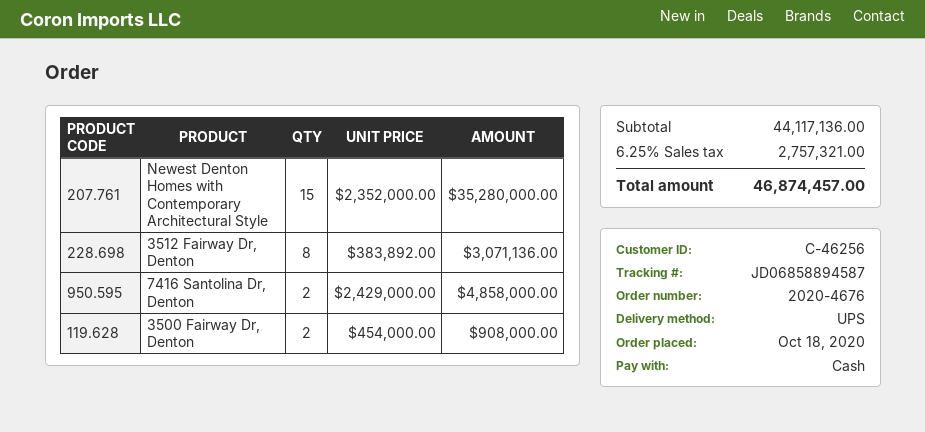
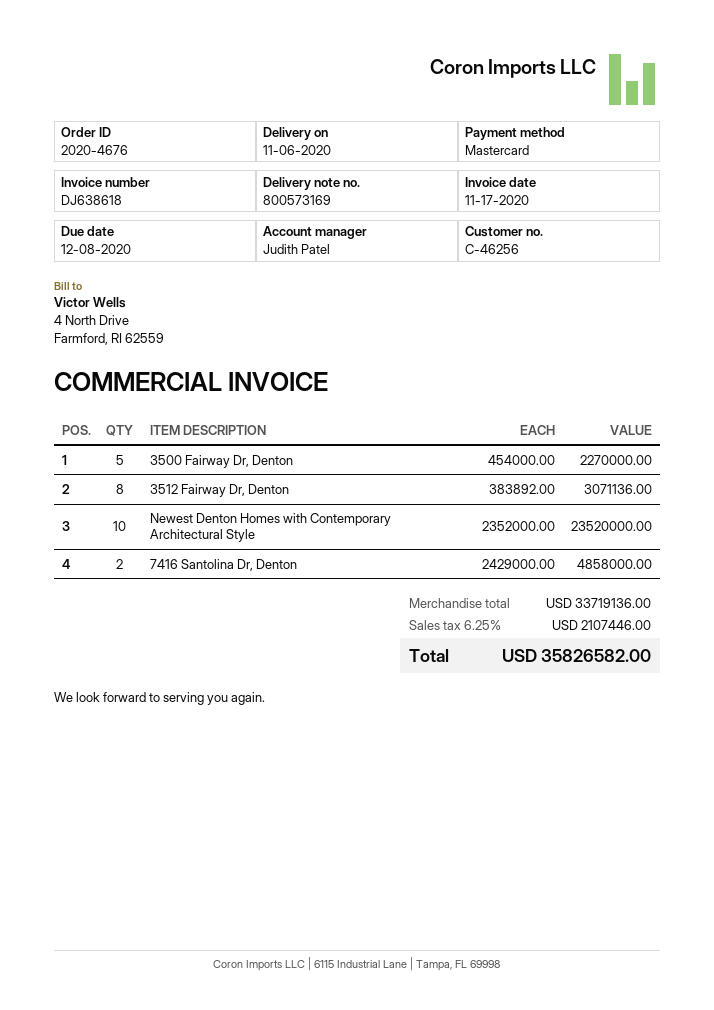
payment method: cash -> Mastercard
Newest Denton Homes with Contemporary Architectural Style: 15 x 2352000.00 = 35280000.00 -> 10 x 2352000.00 = 23520000.00
3500 Fairway Dr, Denton: 2 x 454000.00 = 908000.00 -> 5 x 454000.00 = 2270000.00
subtotal: 44117136.00 -> 33719136.00
tax: 6.25% = 2757321.00 -> 6.25% = 2107446.00
total: 46874457.00 -> 35826582.00

